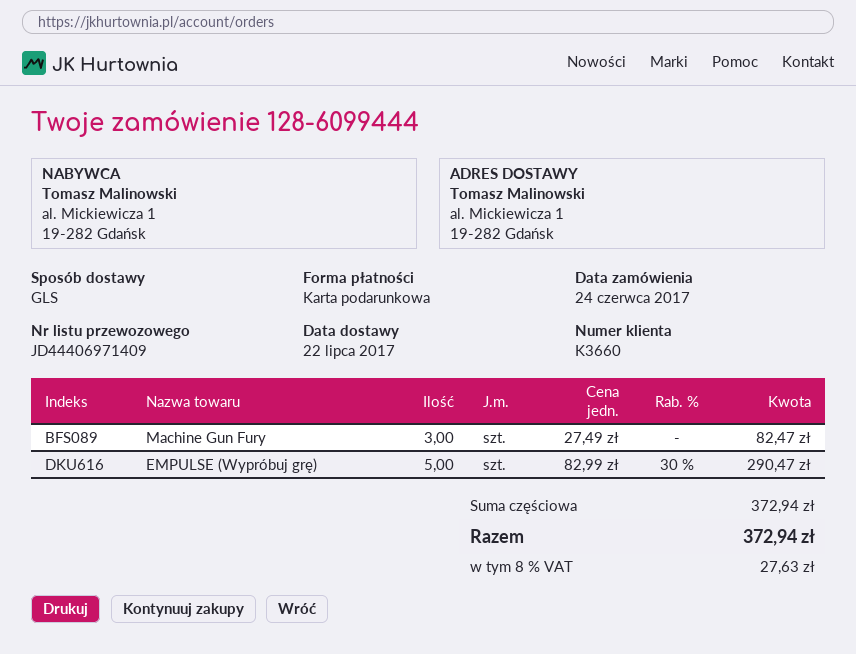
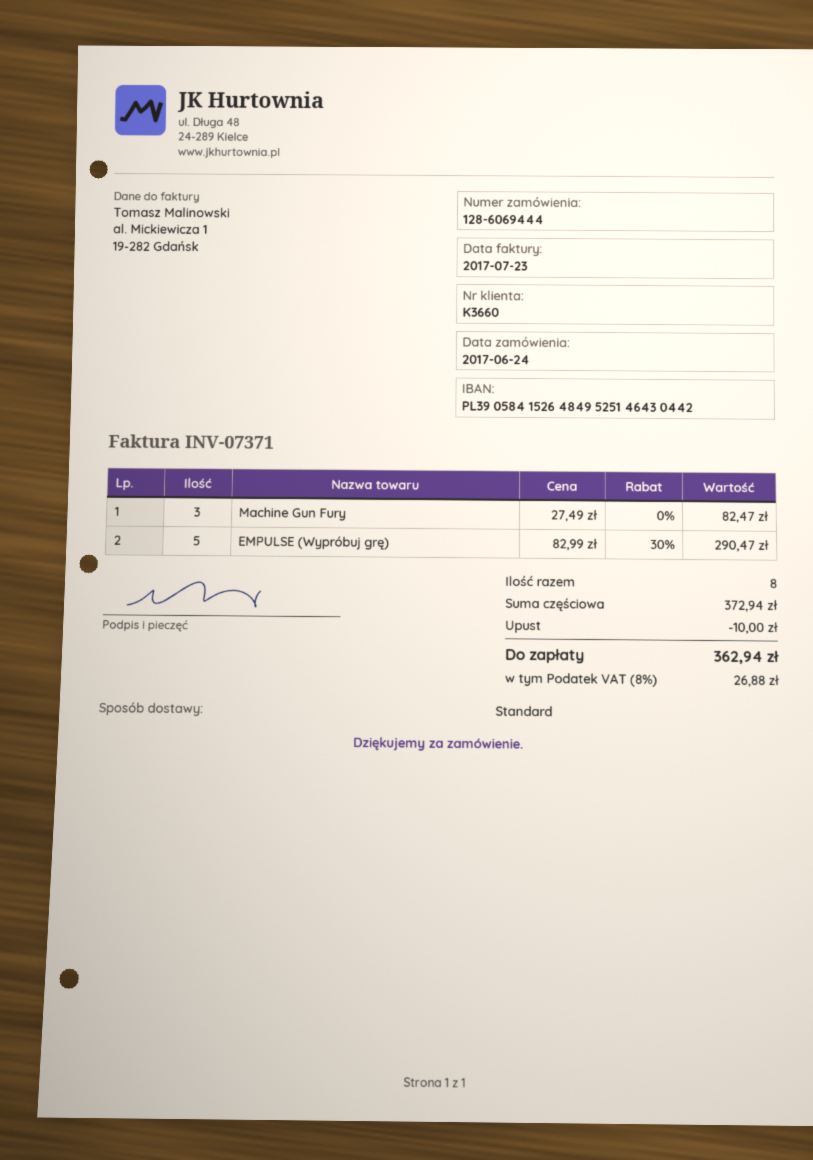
order number: 128-6099444 -> 128-6069444
shipping method: GLS -> standard
discount: none -> 10.00
tax: 8% = 27.63 -> 8% = 26.88
total: 372.94 -> 362.94

